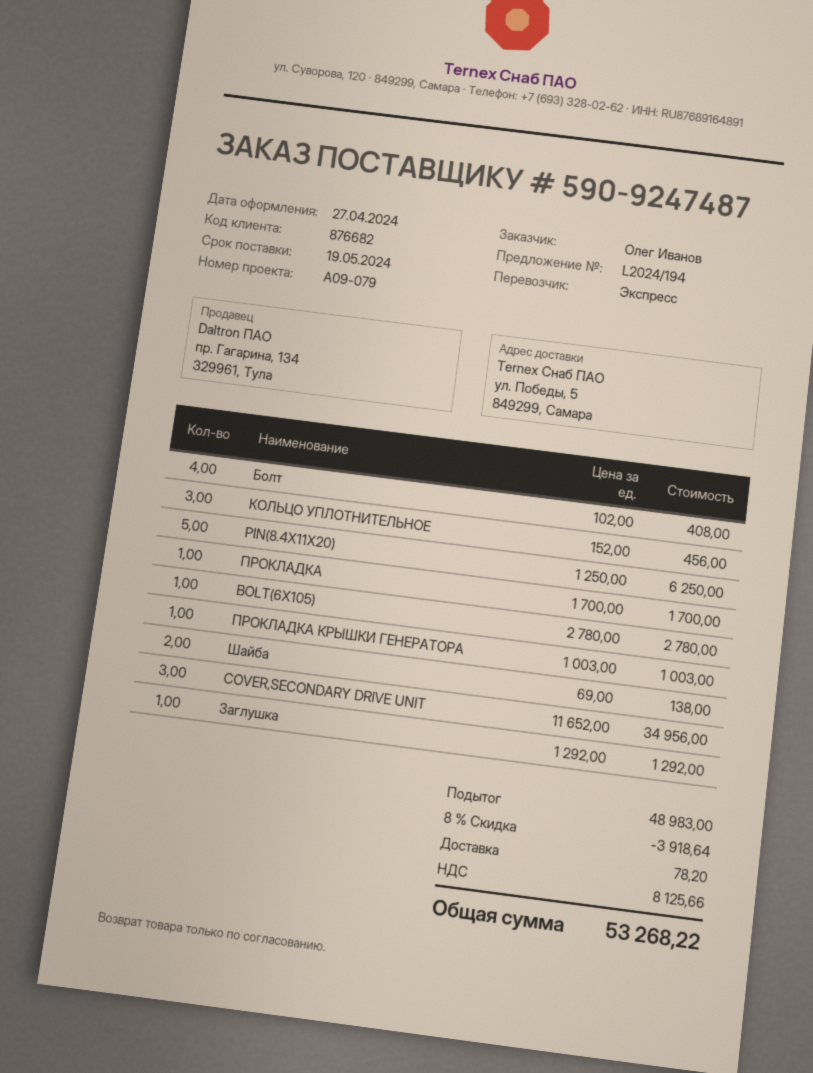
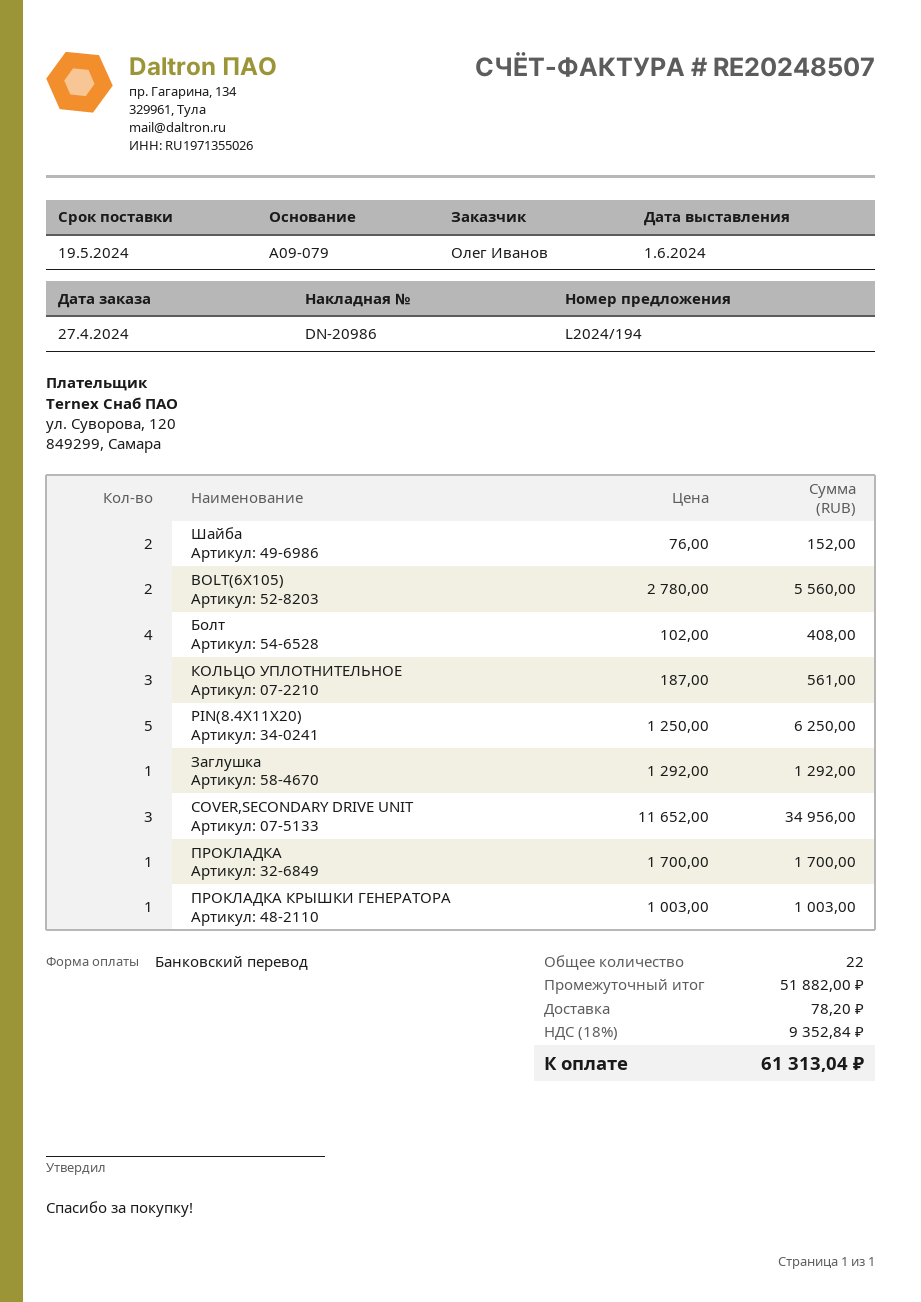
КОЛЬЦО УПЛОТНИТЕЛЬНОЕ: 3 x 152.00 = 456.00 -> 3 x 187.00 = 561.00
BOLT(6X105): 1 x 2780.00 = 2780.00 -> 2 x 2780.00 = 5560.00
Шайба: 2 x 69.00 = 138.00 -> 2 x 76.00 = 152.00
subtotal: 48983.00 -> 51882.00
discount: 8% = 3918.64 -> none
tax: 8125.66 -> 9352.84
total: 53268.22 -> 61313.04

